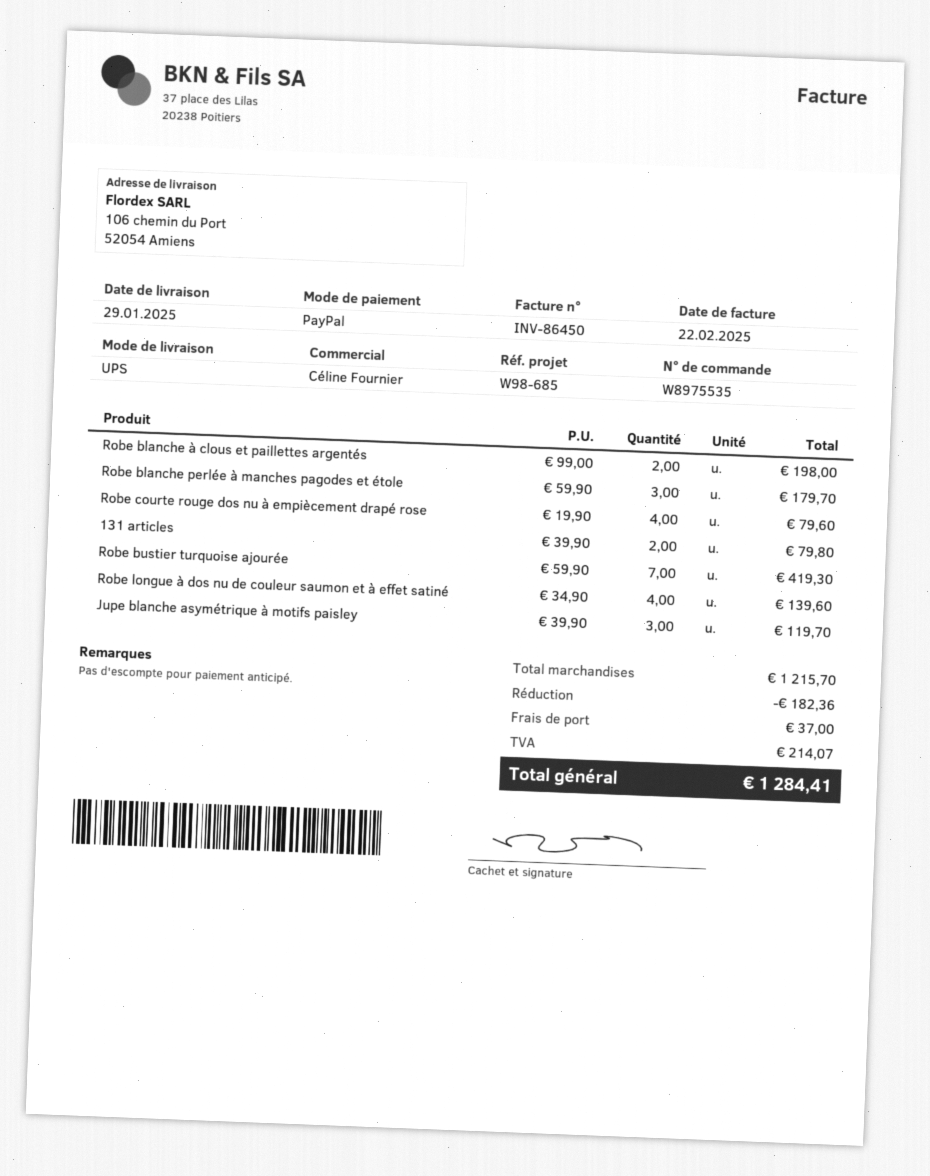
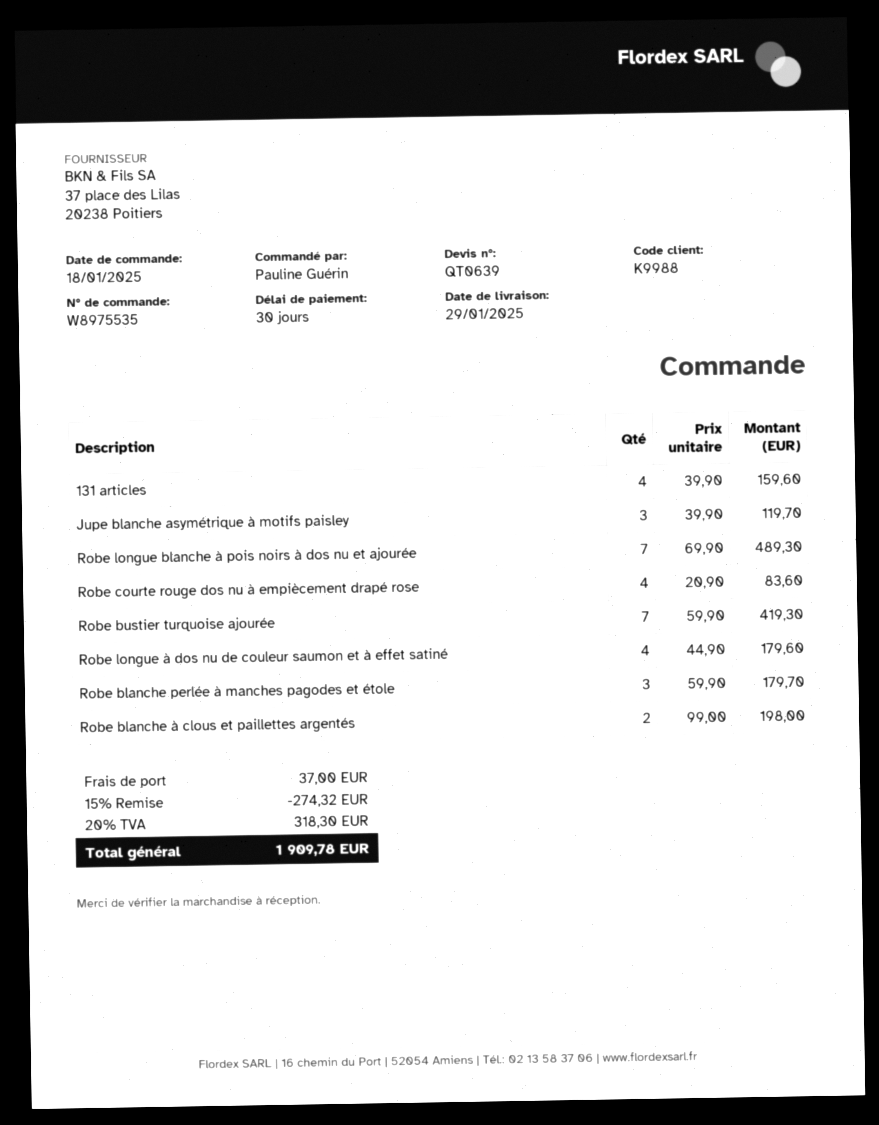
Robe courte rouge dos nu à empiècement drapé rose: 4 x 19.90 = 79.60 -> 4 x 20.90 = 83.60
131 articles: 2 x 39.90 = 79.80 -> 4 x 39.90 = 159.60
Robe longue à dos nu de couleur saumon et à effet satiné: 4 x 34.90 = 139.60 -> 4 x 44.90 = 179.60
Robe longue blanche à pois noirs à dos nu et ajourée: none -> 7 x 69.90 = 489.30
discount: 182.36 -> 274.32
tax: 214.07 -> 318.30
total: 1284.41 -> 1909.78

